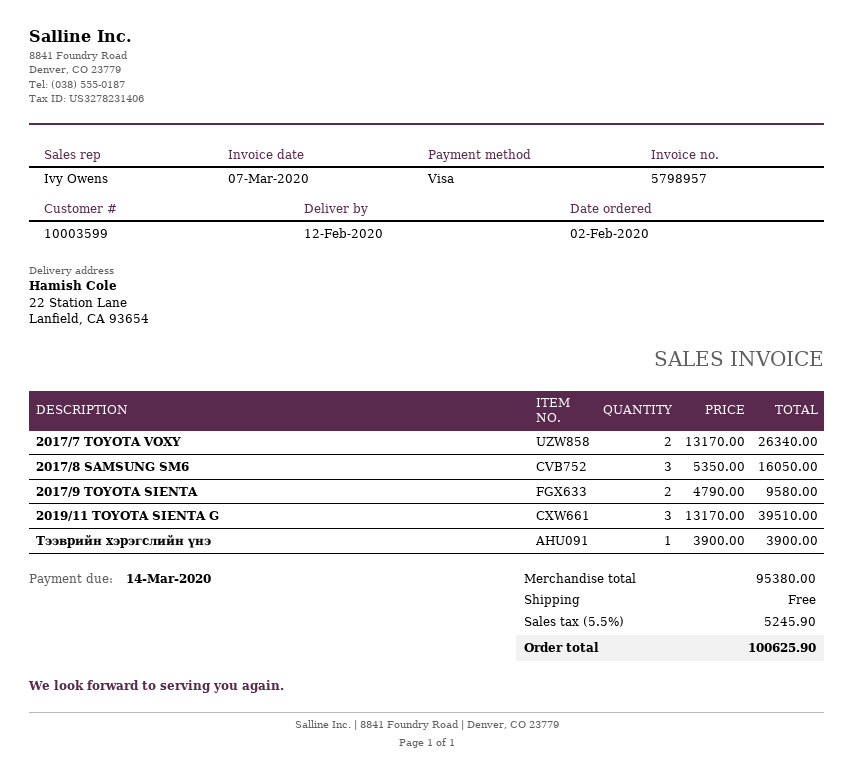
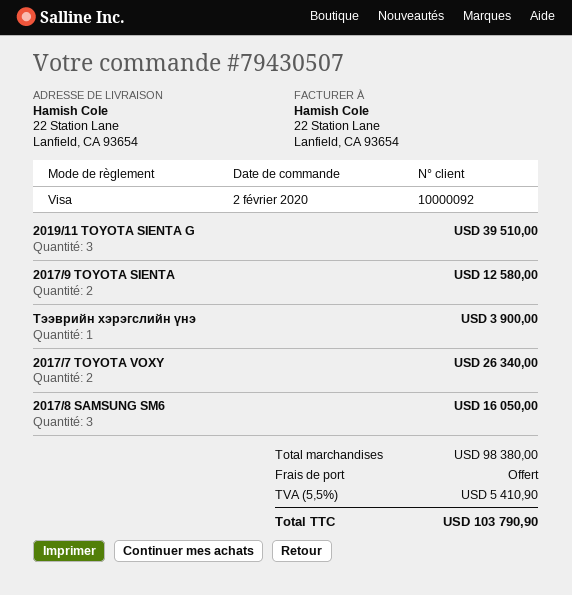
customer number: 10003599 -> 10000092
2017/9 TOYOTA SIENTA: 2 for 9580.00 -> 2 for 12580.00
subtotal: 95380.00 -> 98380.00
tax: 5.5% = 5245.90 -> 5.5% = 5410.90
total: 100625.90 -> 103790.90

